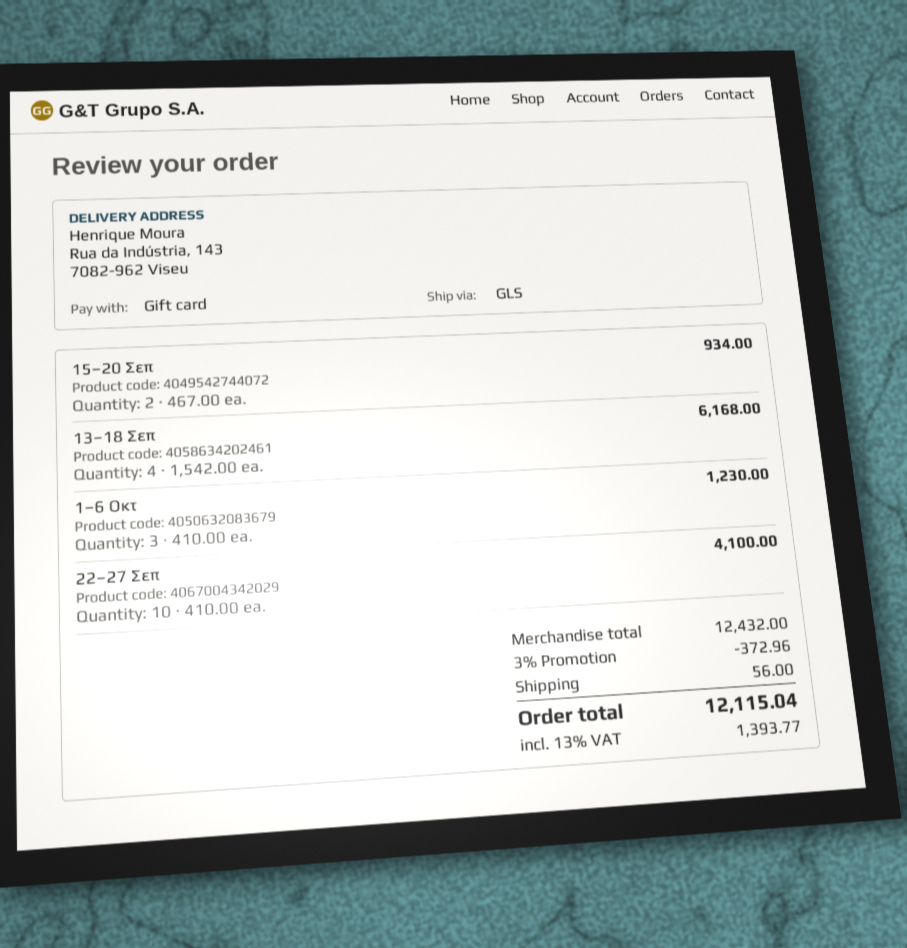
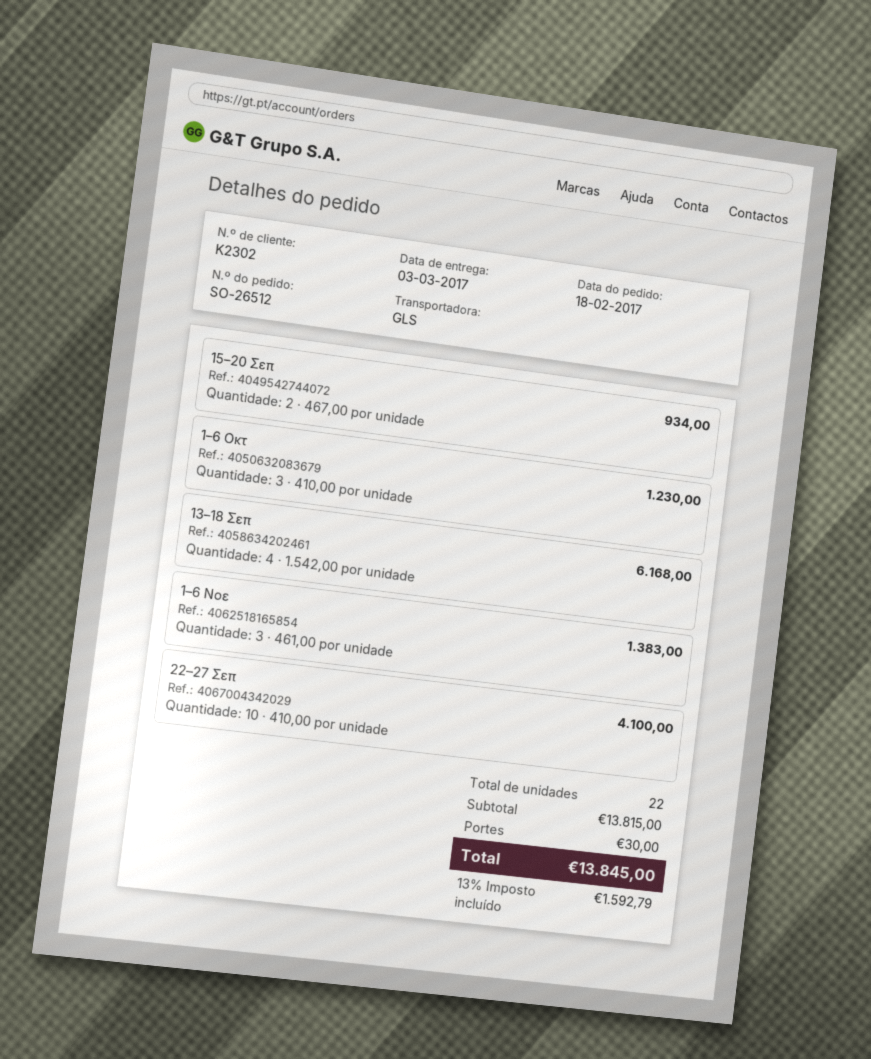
1–6 Νοε: none -> 3 x 461.00 = 1383.00
subtotal: 12432.00 -> 13815.00
discount: 3% = 372.96 -> none
shipping: 56.00 -> 30.00
tax: 13% = 1393.77 -> 13% = 1592.79
total: 12115.04 -> 13845.00

